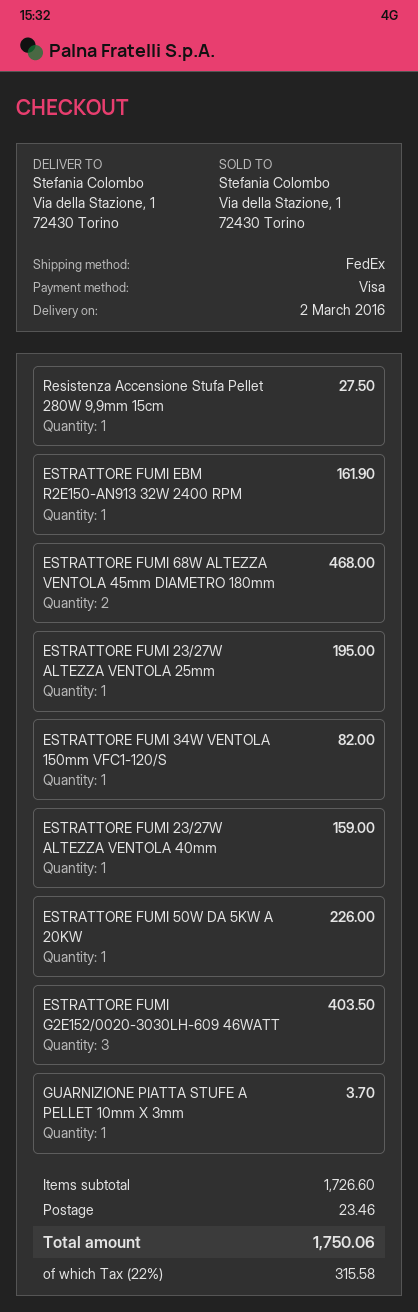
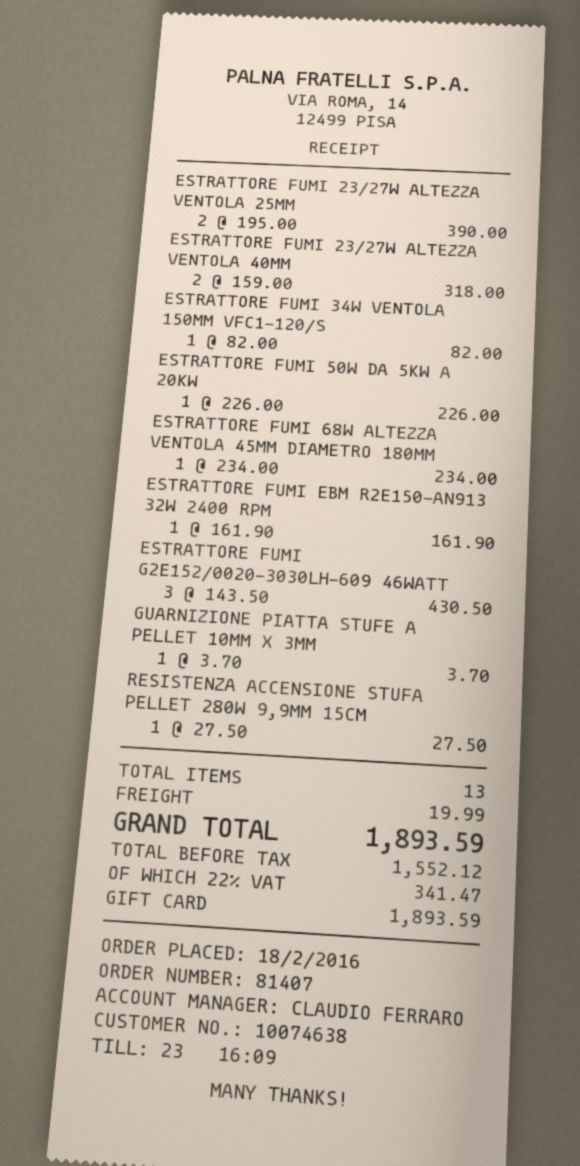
payment method: Visa -> gift card
ESTRATTORE FUMI 68W ALTEZZA VENTOLA 45mm DIAMETRO 180mm: 2 for 468.00 -> 1 for 234.00
ESTRATTORE FUMI 23/27W ALTEZZA VENTOLA 25mm: 1 for 195.00 -> 2 for 390.00
ESTRATTORE FUMI 23/27W ALTEZZA VENTOLA 40mm: 1 for 159.00 -> 2 for 318.00
ESTRATTORE FUMI G2E152/0020-3030LH-609 46WATT: 3 for 403.50 -> 3 for 430.50
shipping: 23.46 -> 19.99
tax: 22% = 315.58 -> 22% = 341.47
total: 1750.06 -> 1893.59

